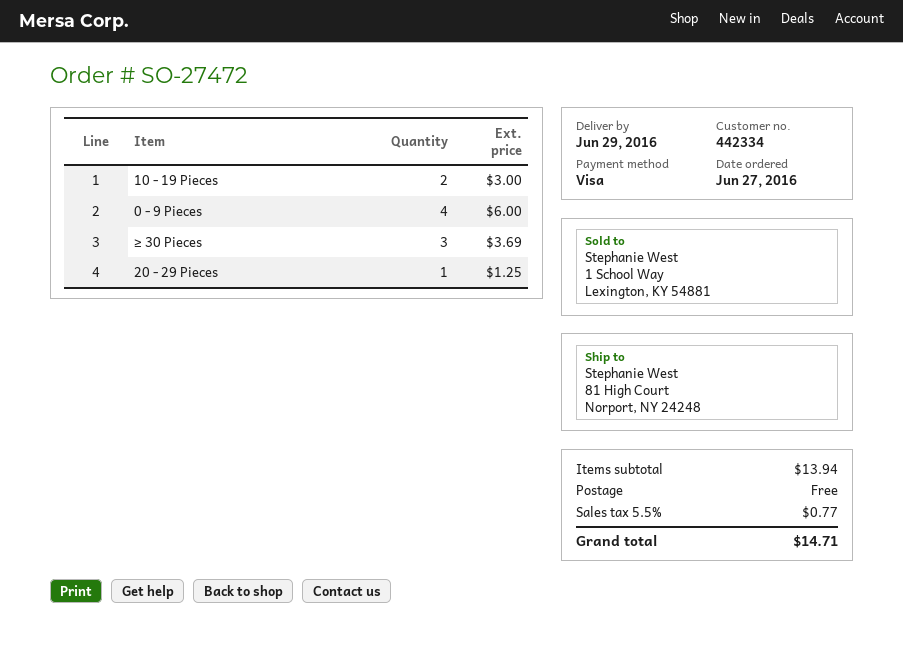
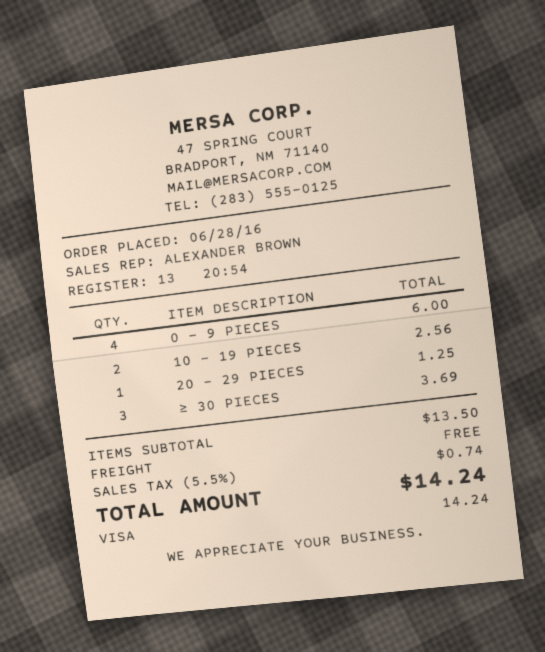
order date: 2016-06-27 -> 2016-06-28
10 - 19 Pieces: 2 for 3.00 -> 2 for 2.56
subtotal: 13.94 -> 13.50
tax: 5.5% = 0.77 -> 5.5% = 0.74
total: 14.71 -> 14.24

